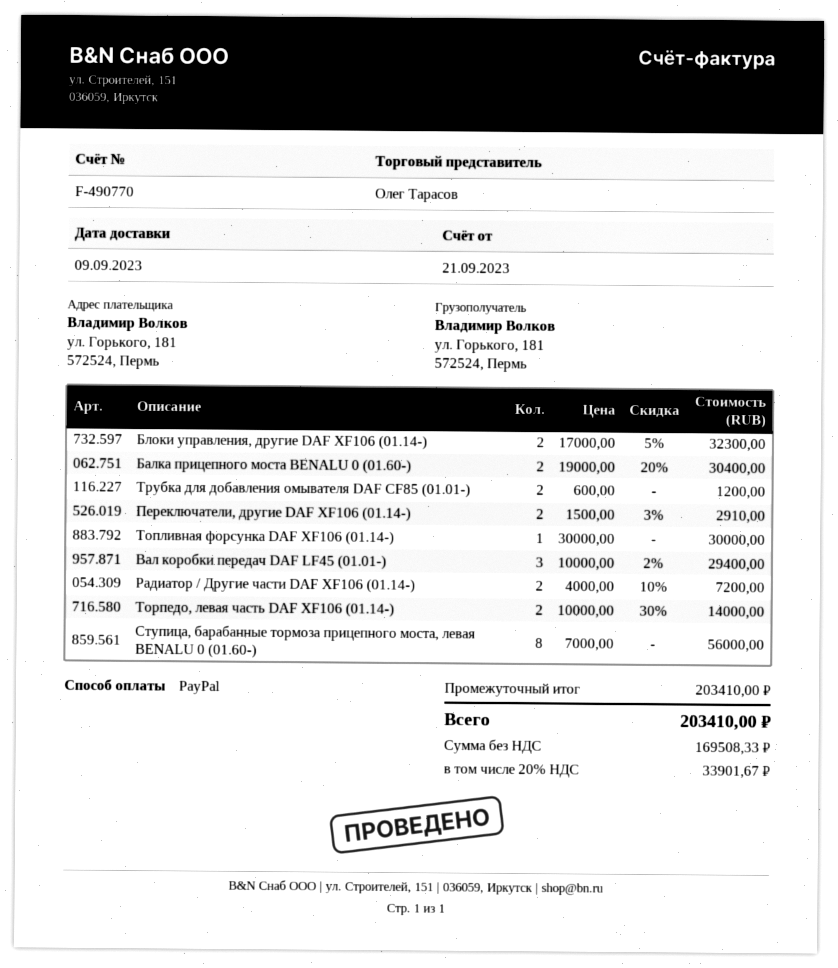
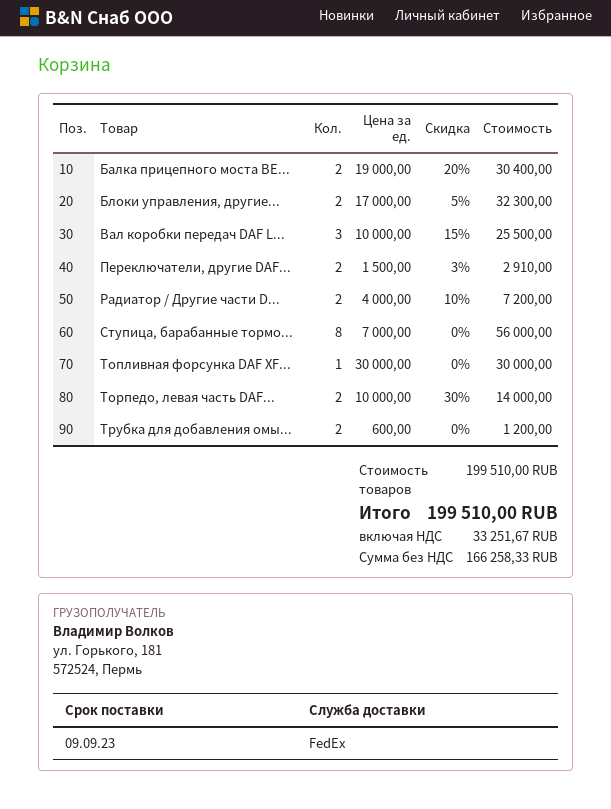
Вал коробки передач DAF LF45 (01.01-): 3 x 10000.00 - 2% = 29400.00 -> 3 x 10000.00 - 15% = 25500.00
subtotal: 203410.00 -> 199510.00
net: 169508.33 -> 166258.33
tax: 33901.67 -> 33251.67
total: 203410.00 -> 199510.00

